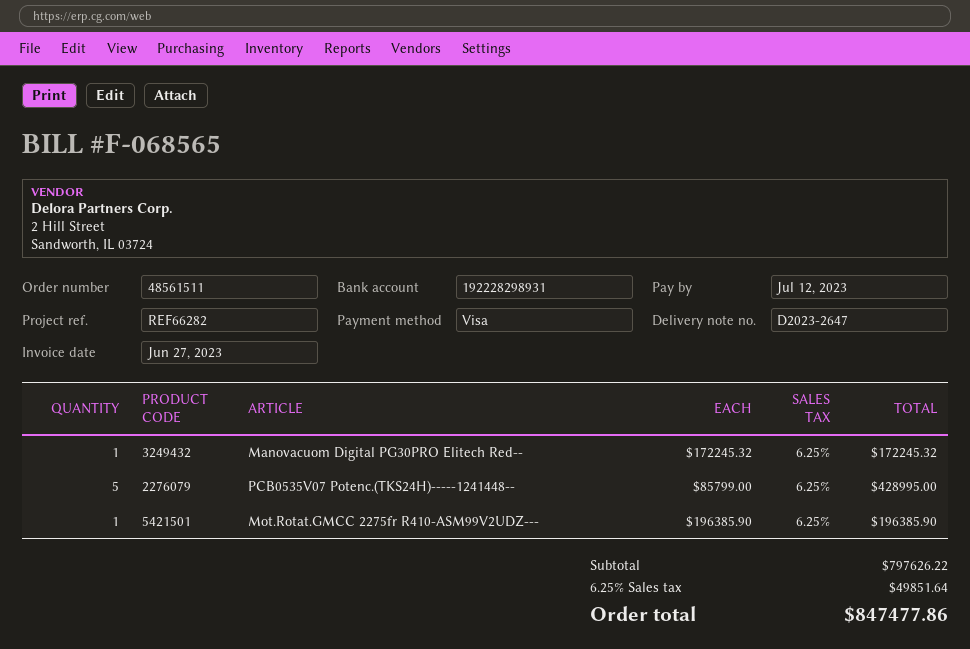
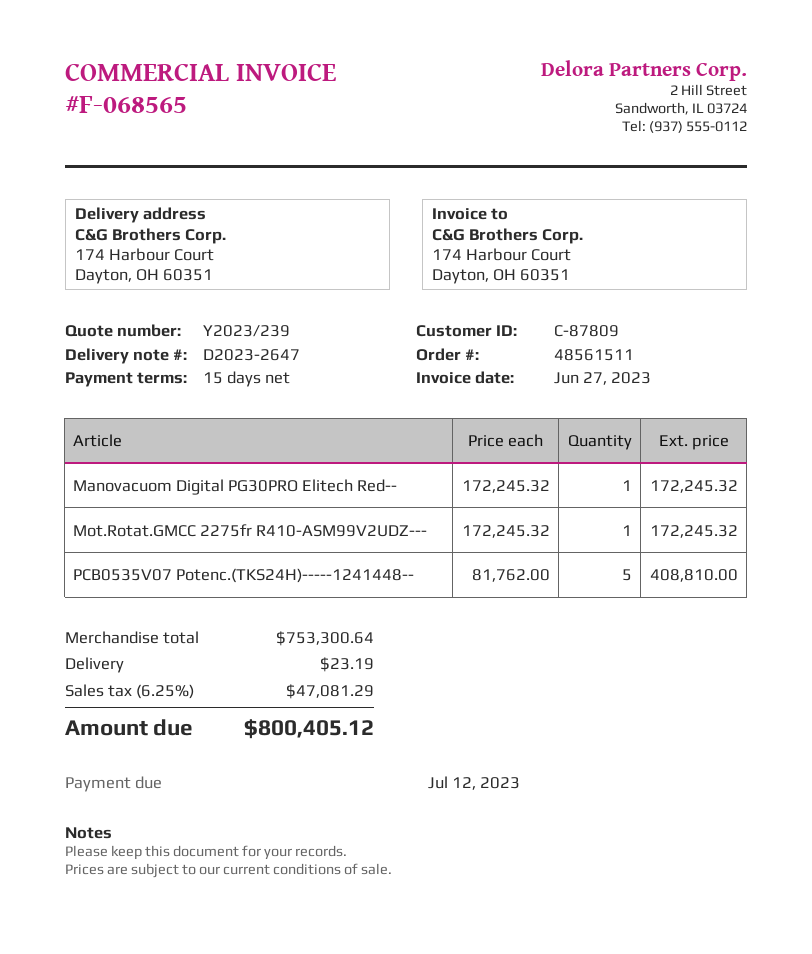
PCB0535V07 Potenc.(TKS24H)-----1241448--: 5 x 85799.00 = 428995.00 -> 5 x 81762.00 = 408810.00
Mot.Rotat.GMCC 2275fr R410-ASM99V2UDZ---: 1 x 196385.90 = 196385.90 -> 1 x 172245.32 = 172245.32
subtotal: 797626.22 -> 753300.64
shipping: none -> 23.19
tax: 6.25% = 49851.64 -> 6.25% = 47081.29
total: 847477.86 -> 800405.12

